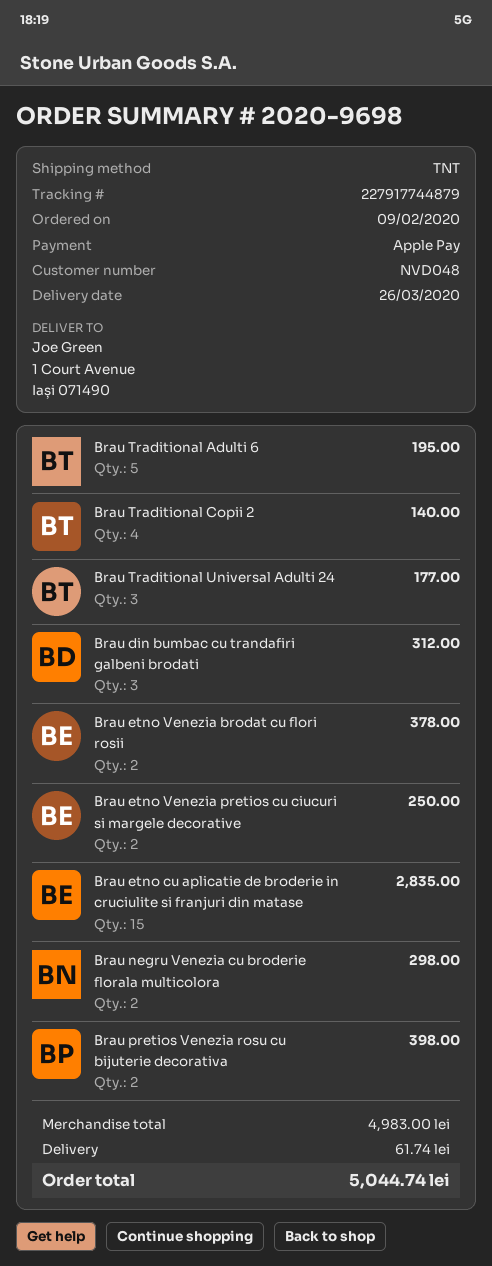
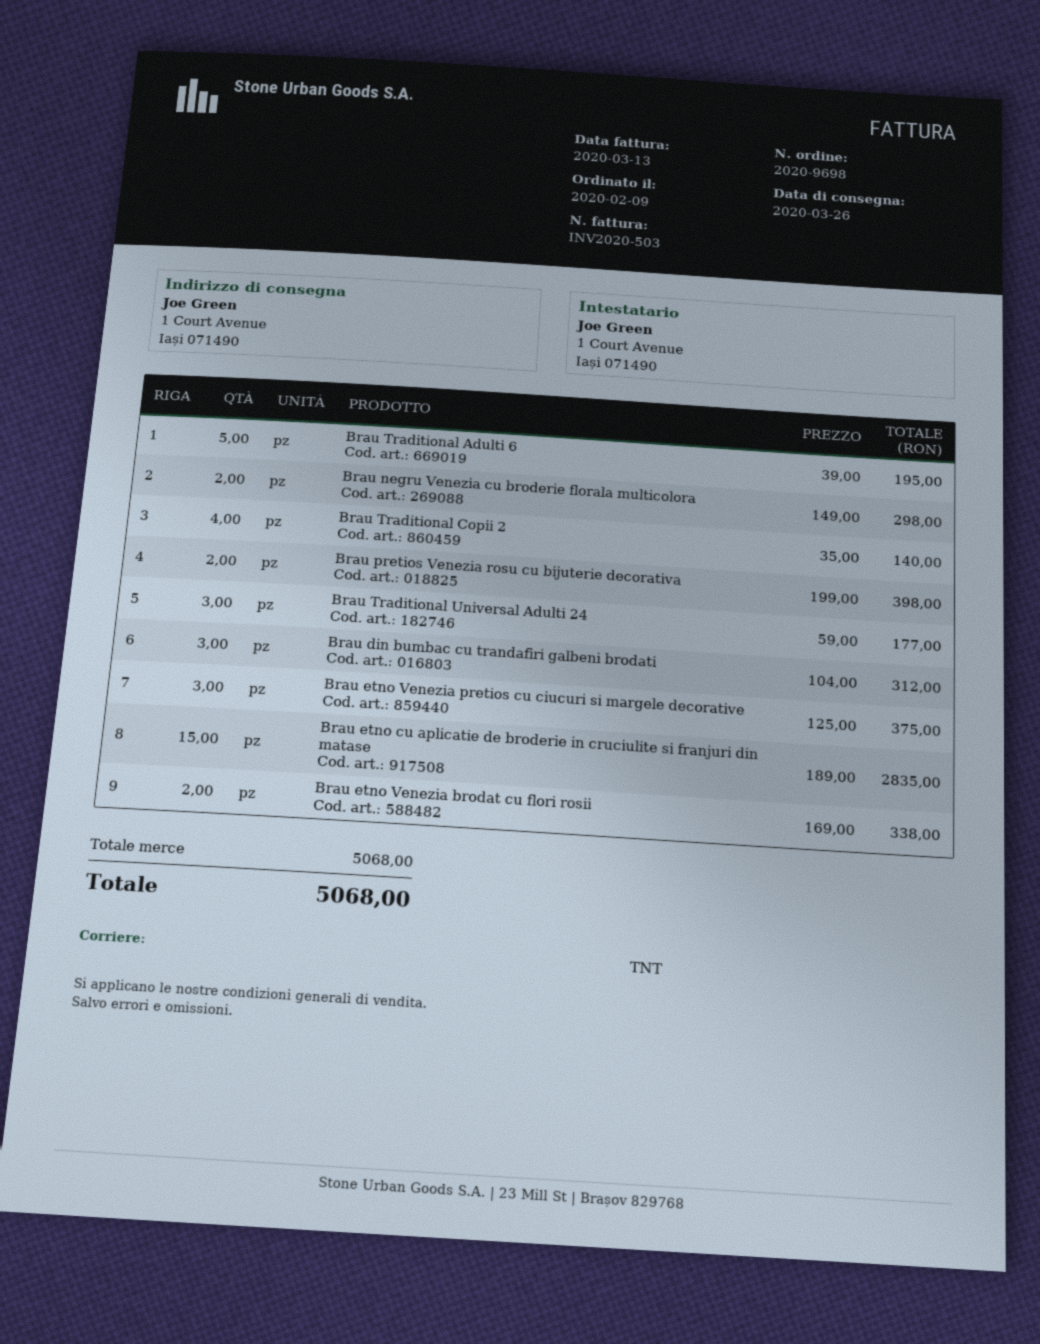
Brau etno Venezia brodat cu flori rosii: 2 for 378.00 -> 2 for 338.00
Brau etno Venezia pretios cu ciucuri si margele decorative: 2 for 250.00 -> 3 for 375.00
subtotal: 4983.00 -> 5068.00
shipping: 61.74 -> none
total: 5044.74 -> 5068.00

